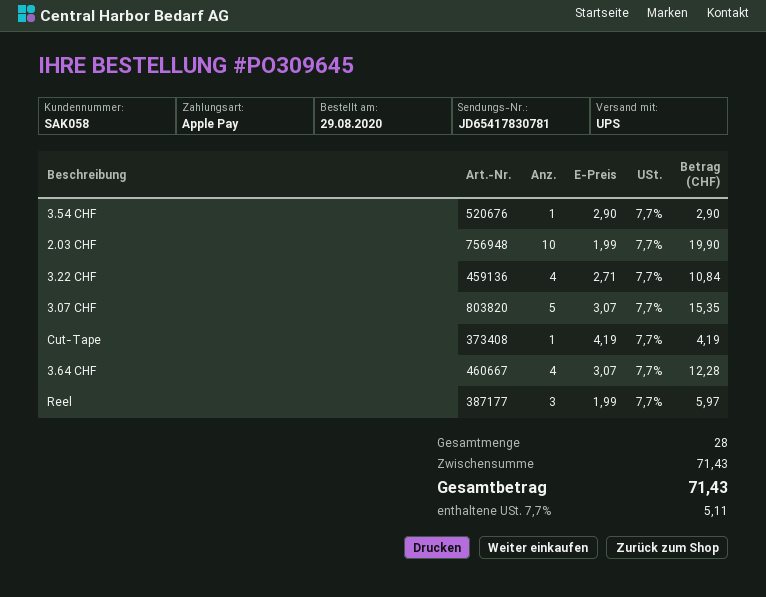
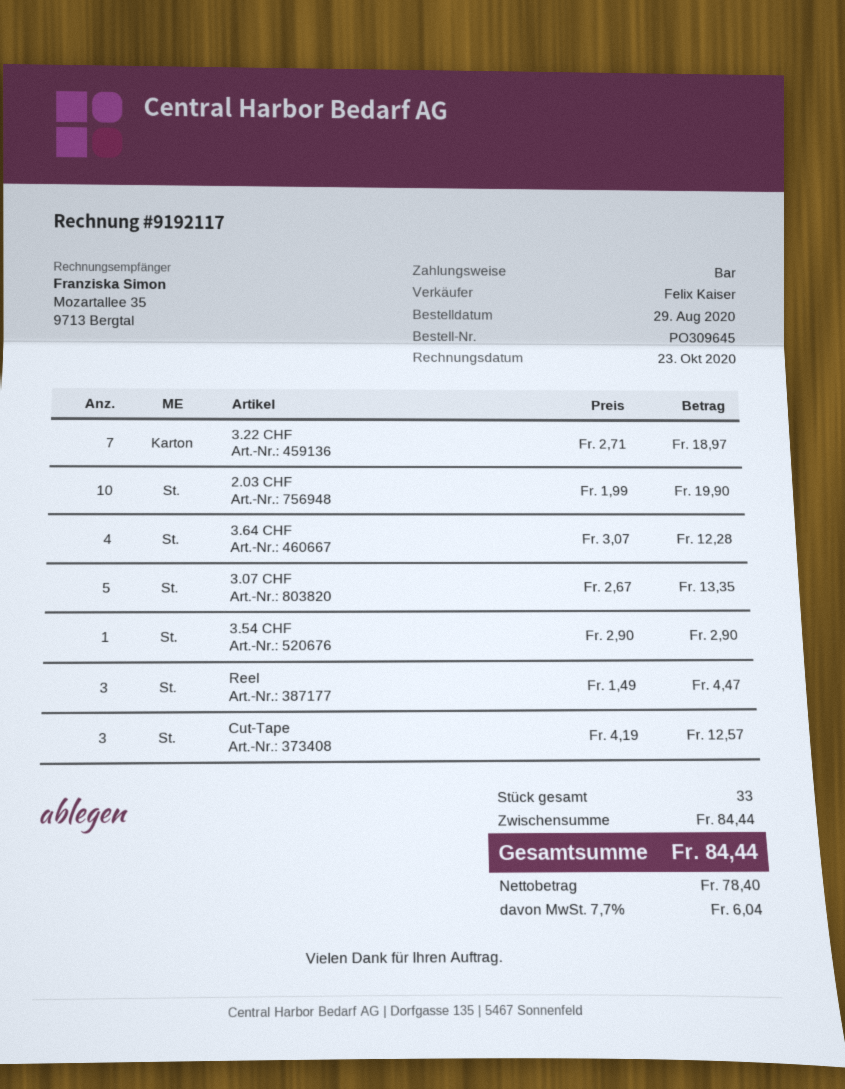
payment method: Apple Pay -> cash
3.22 CHF: 4 x 2.71 = 10.84 -> 7 x 2.71 = 18.97
3.07 CHF: 5 x 3.07 = 15.35 -> 5 x 2.67 = 13.35
Cut-Tape: 1 x 4.19 = 4.19 -> 3 x 4.19 = 12.57
Reel: 3 x 1.99 = 5.97 -> 3 x 1.49 = 4.47
total quantity: 28 -> 33
subtotal: 71.43 -> 84.44
tax: 7.7% = 5.11 -> 7.7% = 6.04
total: 71.43 -> 84.44

